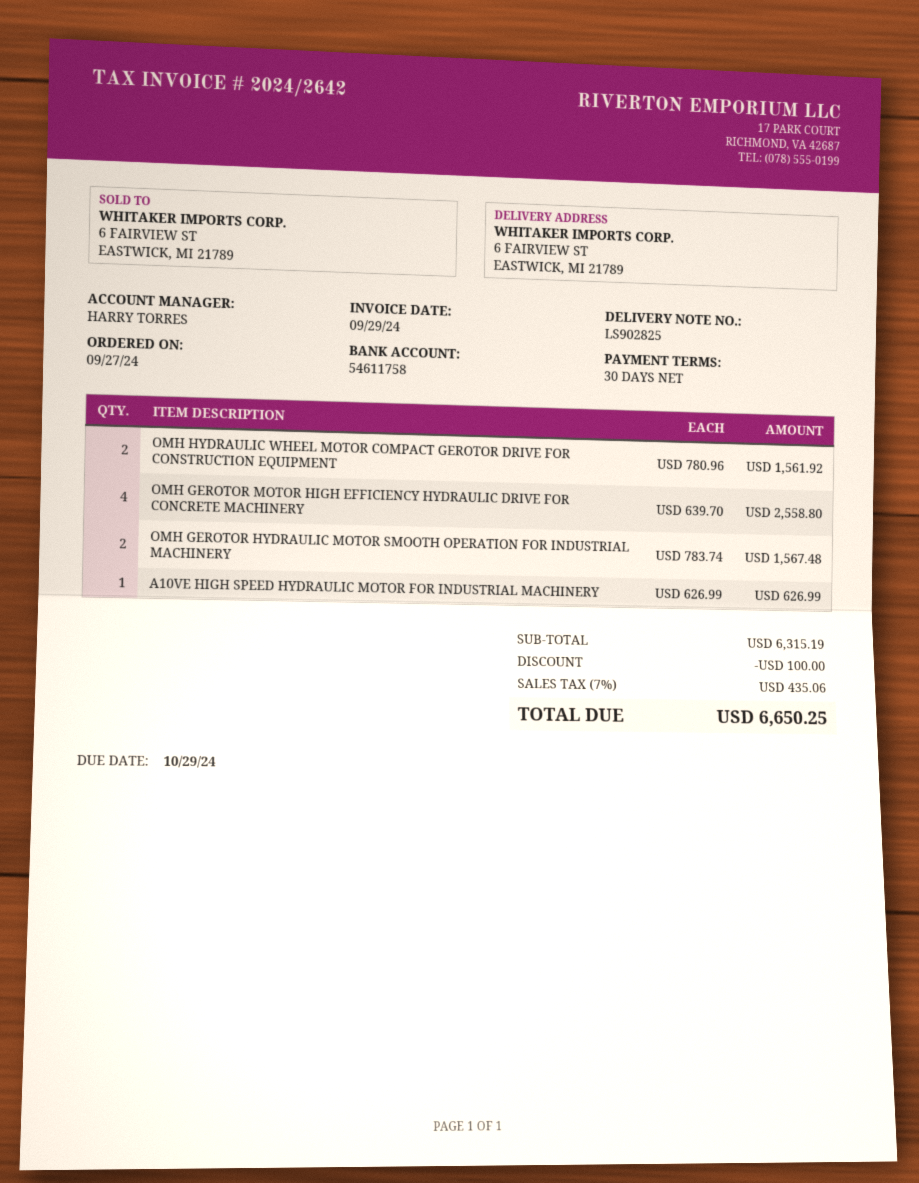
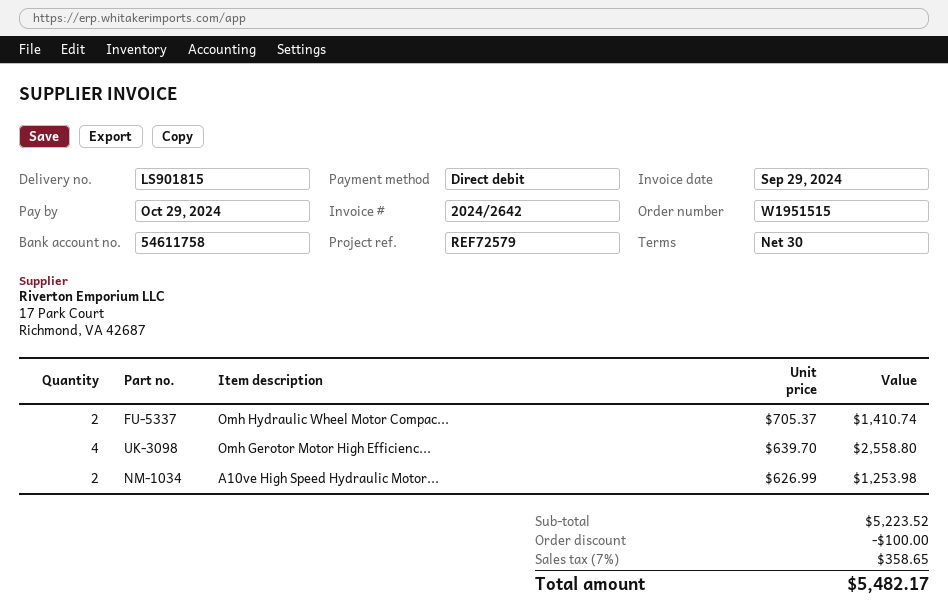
delivery note number: LS902825 -> LS901815
OMH HYDRAULIC WHEEL MOTOR COMPACT GEROTOR DRIVE FOR CONSTRUCTION EQUIPMENT: 2 x 780.96 = 1561.92 -> 2 x 705.37 = 1410.74
OMH GEROTOR HYDRAULIC MOTOR SMOOTH OPERATION FOR INDUSTRIAL MACHINERY: 2 x 783.74 = 1567.48 -> none
A10VE HIGH SPEED HYDRAULIC MOTOR FOR INDUSTRIAL MACHINERY: 1 x 626.99 = 626.99 -> 2 x 626.99 = 1253.98
subtotal: 6315.19 -> 5223.52
tax: 7% = 435.06 -> 7% = 358.65
total: 6650.25 -> 5482.17

